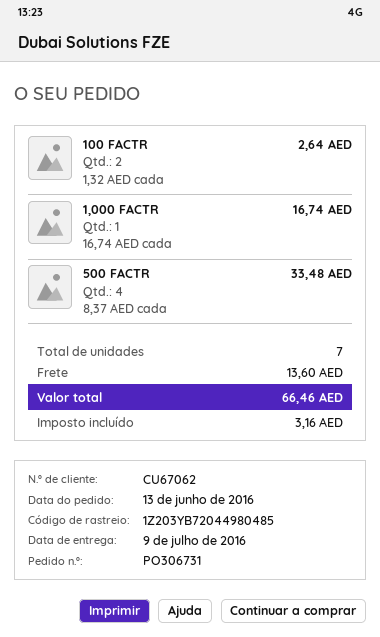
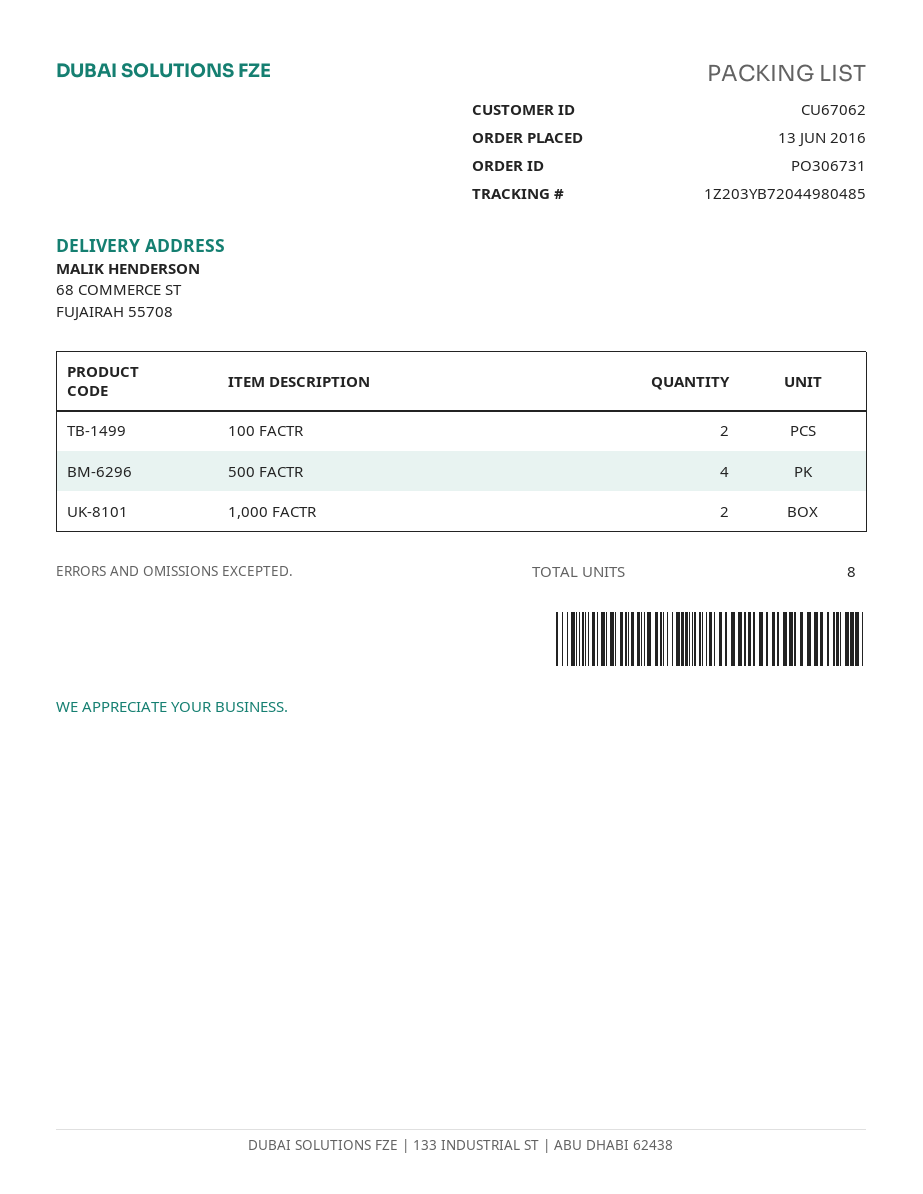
1,000 FACTR: 1 -> 2
total quantity: 7 -> 8

